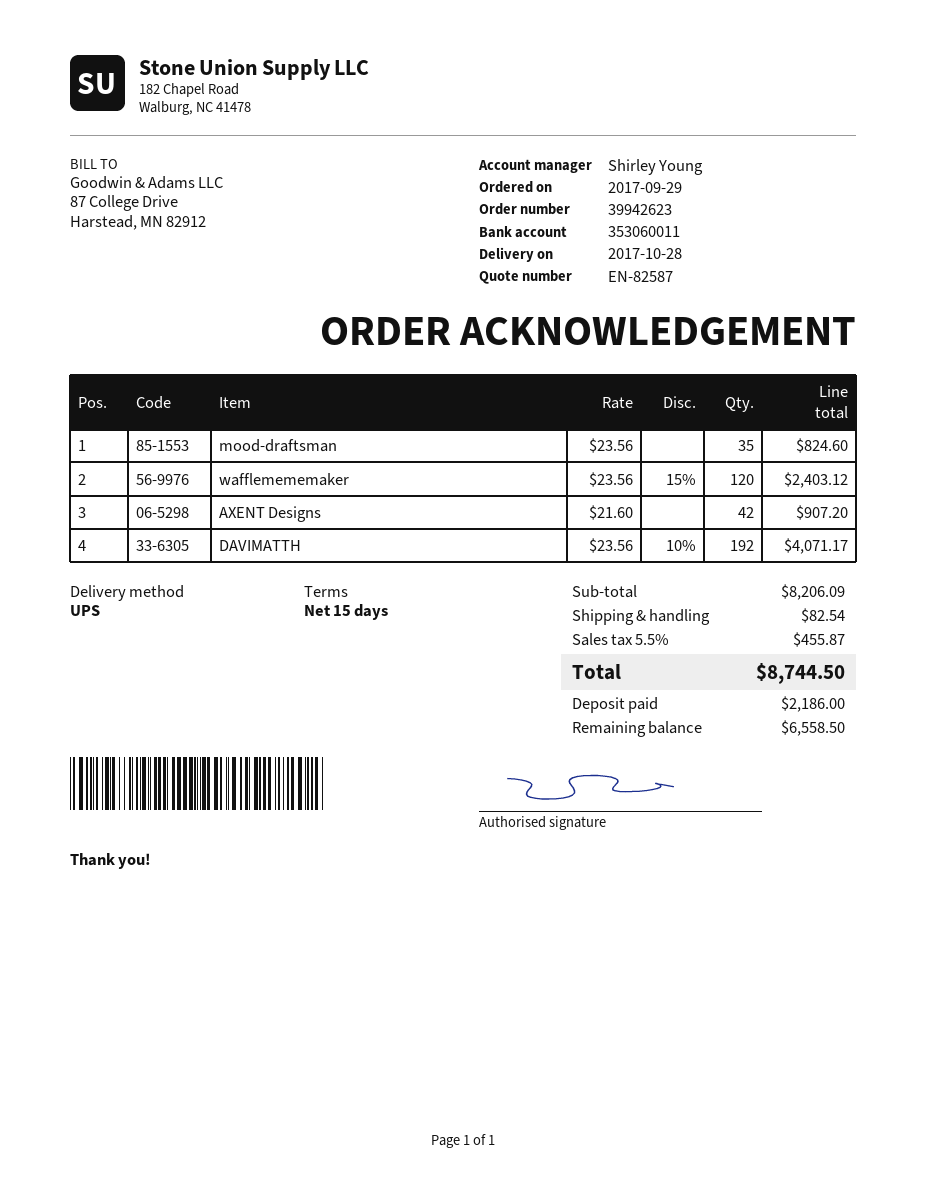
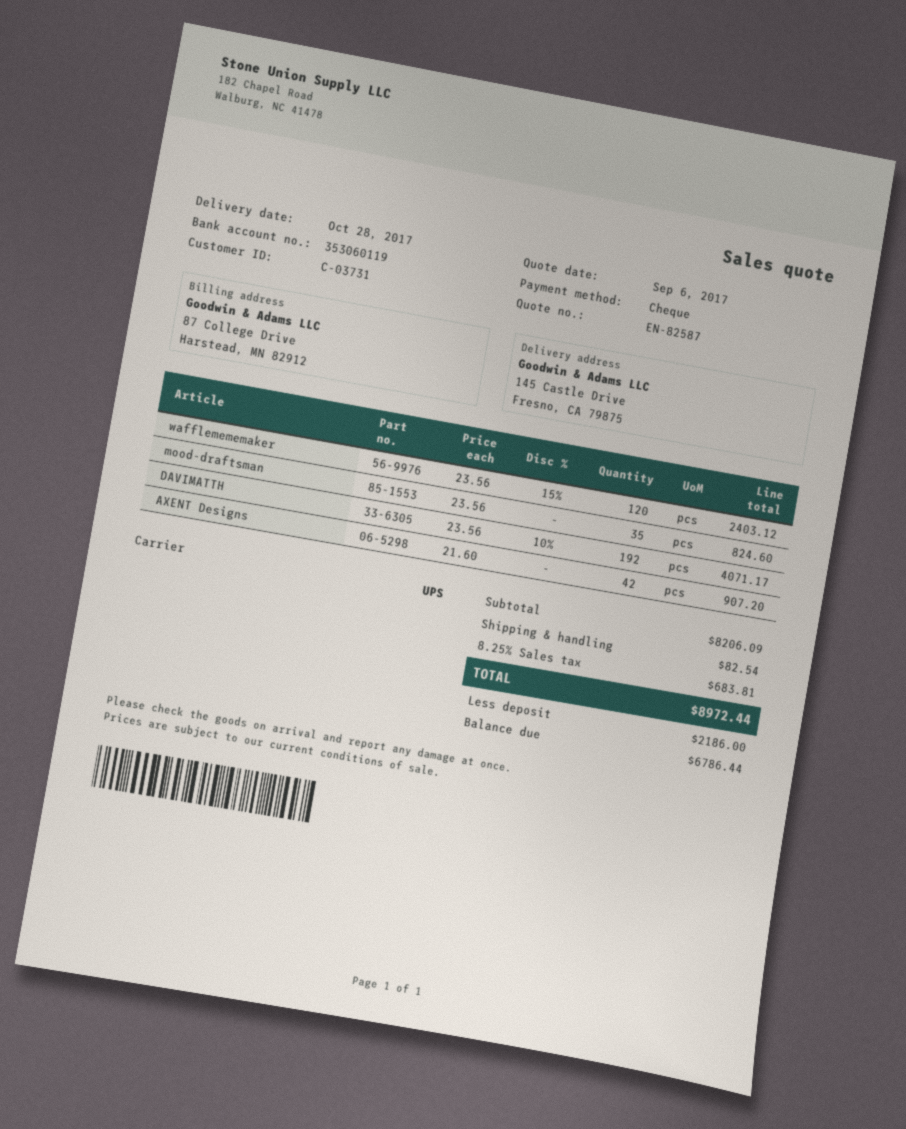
bank account: 353060011 -> 353060119
tax: 5.5% = 455.87 -> 8.25% = 683.81
total: 8744.50 -> 8972.44
balance: 6558.50 -> 6786.44

